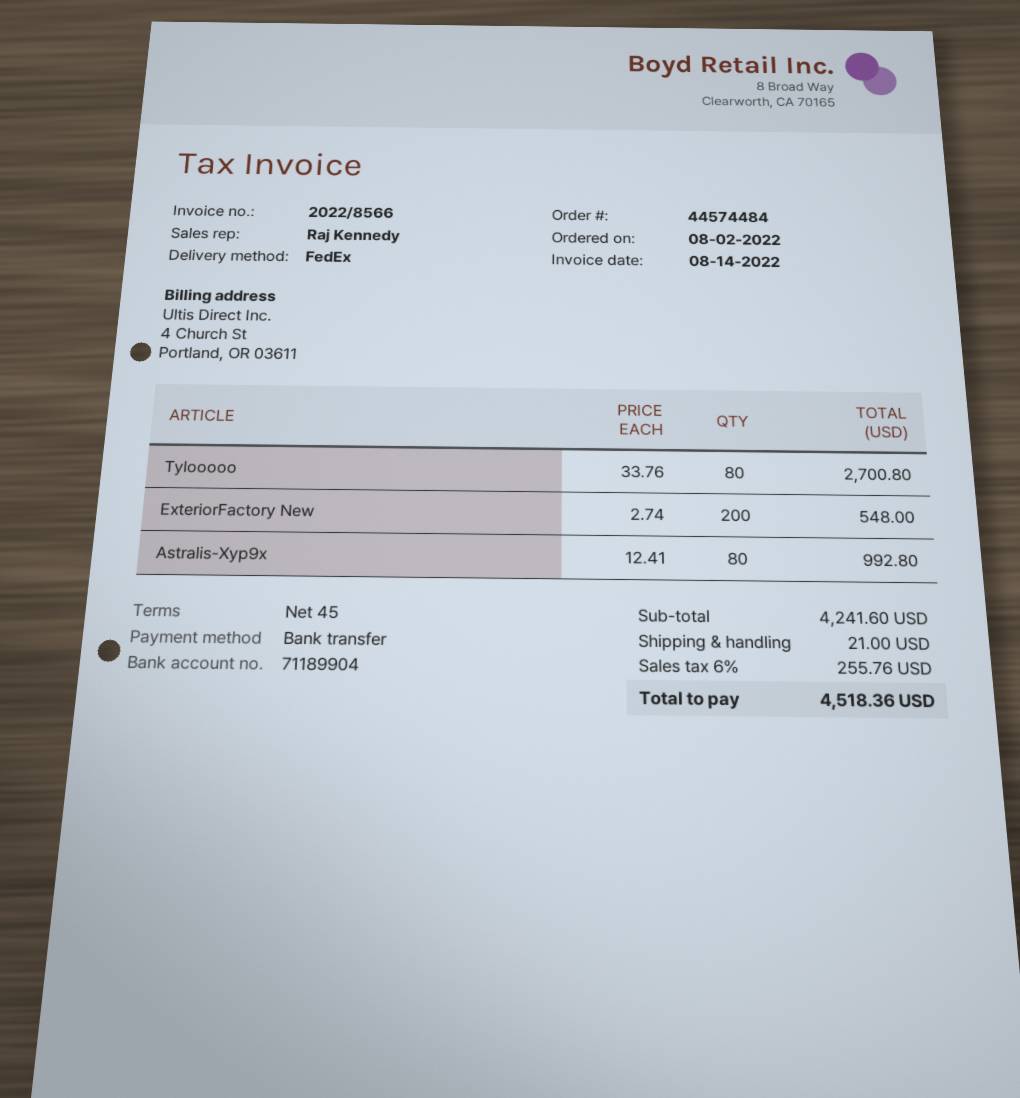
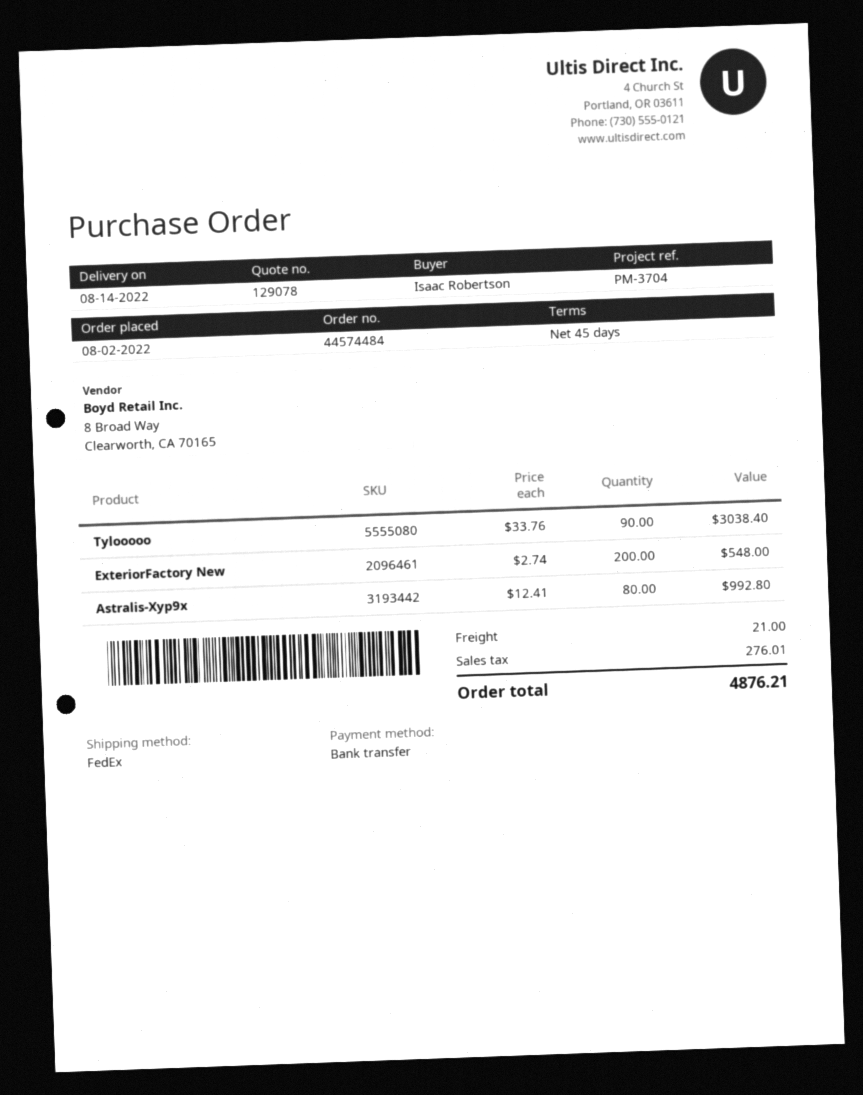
Tylooooo: 80 x 33.76 = 2700.80 -> 90 x 33.76 = 3038.40
tax: 255.76 -> 276.01
total: 4518.36 -> 4876.21

